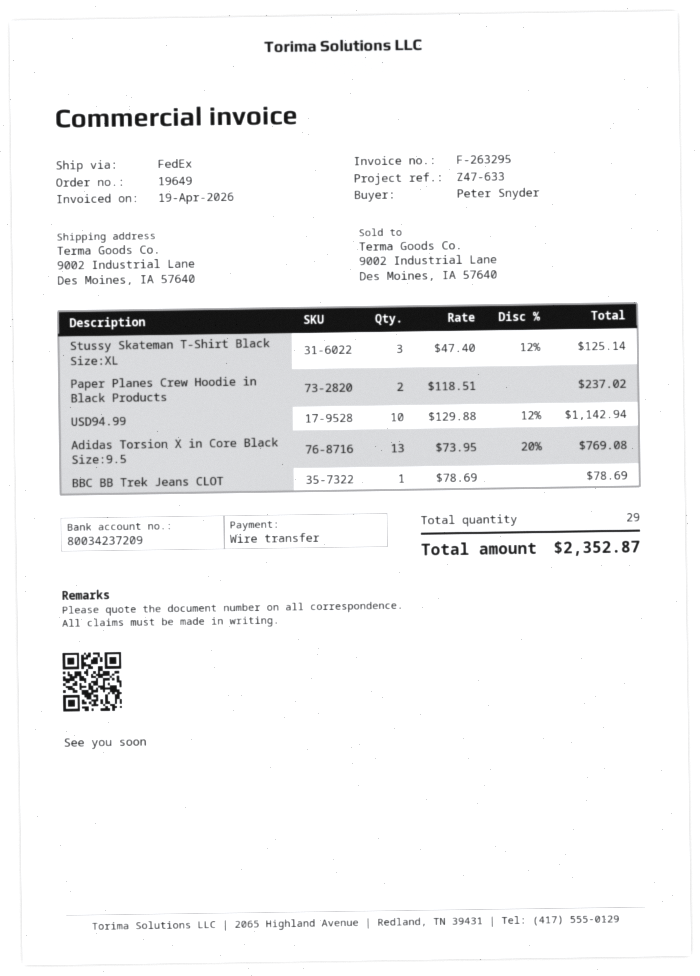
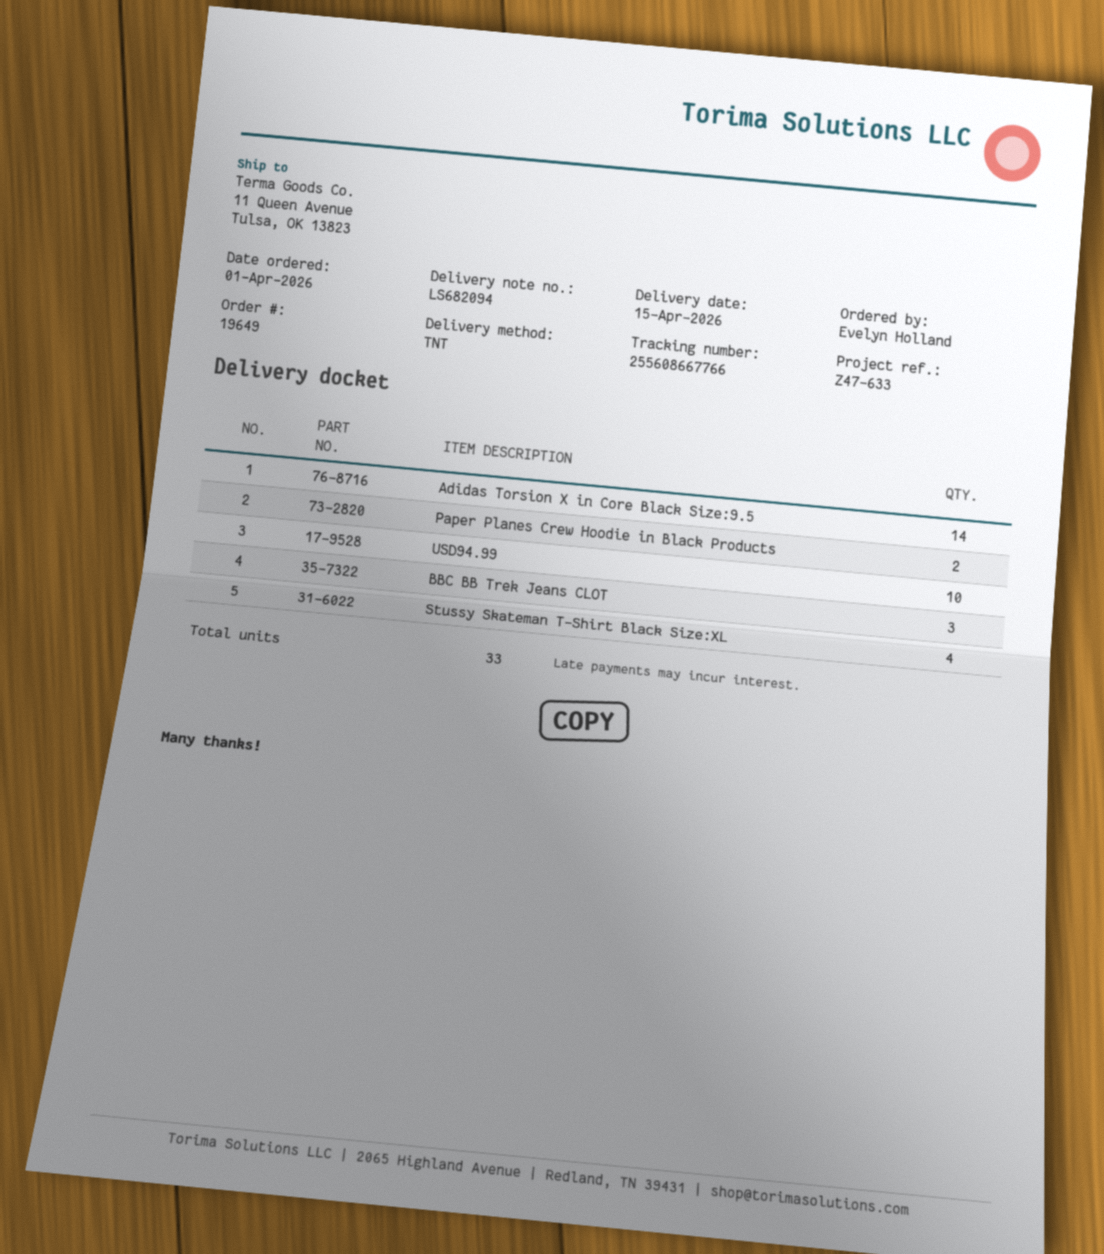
ordered by: Peter Snyder -> Evelyn Holland
shipping method: FedEx -> TNT
ship to: 9002 Industrial Lane, Des Moines, IA 57640 -> 11 Queen Avenue, Tulsa, OK 13823
Stussy Skateman T-Shirt Black Size:XL: 3 -> 4
Adidas Torsion X in Core Black Size:9.5: 13 -> 14
BBC BB Trek Jeans CLOT: 1 -> 3
total quantity: 29 -> 33

